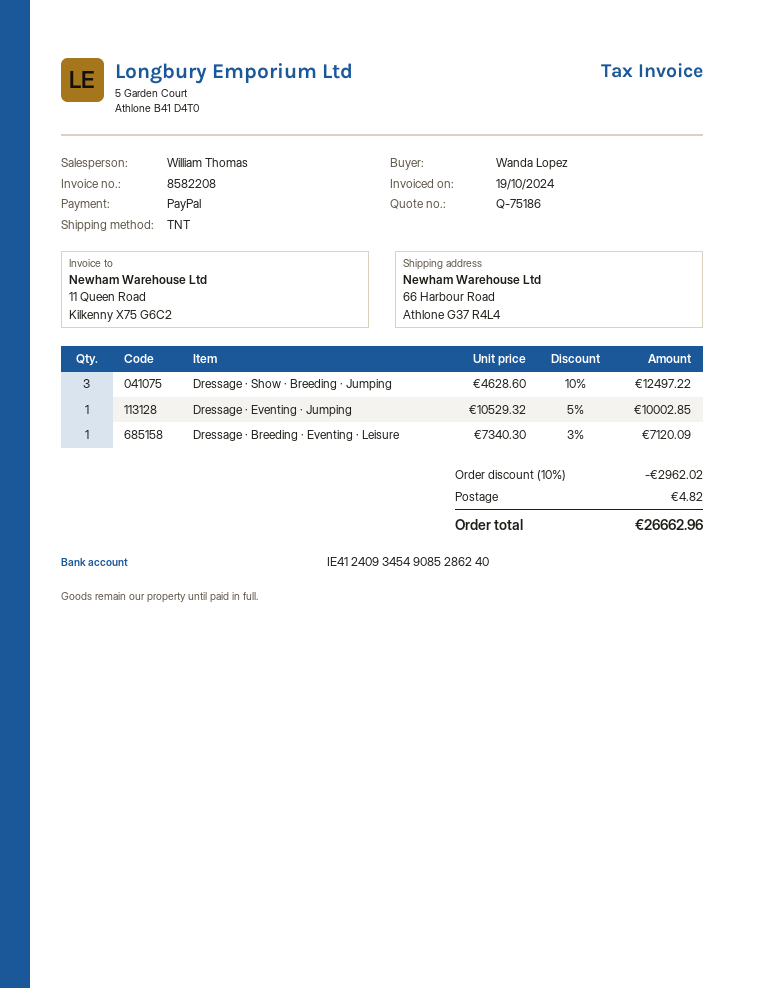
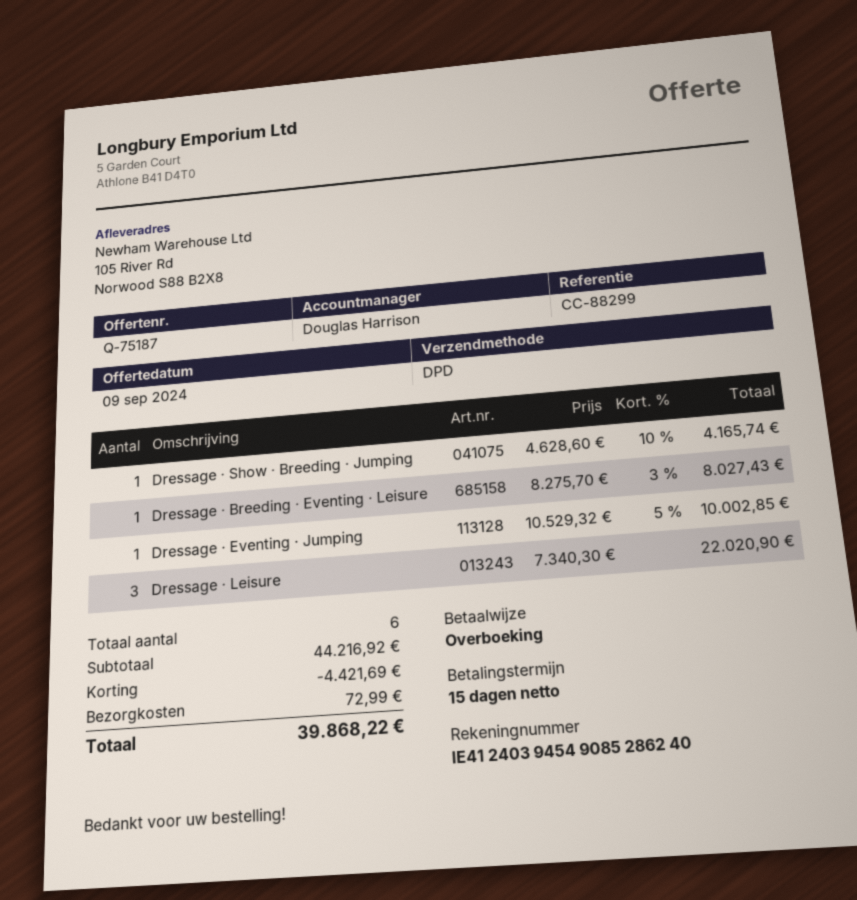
quote number: Q-75186 -> Q-75187
sales rep: William Thomas -> Douglas Harrison
payment method: PayPal -> bank transfer
bank account: IE41240934549085286240 -> IE41240394549085286240
shipping method: TNT -> DPD
ship to: 66 Harbour Road, Athlone G37 R4L4 -> 105 River Rd, Norwood S88 B2X8
Dressage · Show · Breeding · Jumping: 3 x 4628.60 - 10% = 12497.22 -> 1 x 4628.60 - 10% = 4165.74
Dressage · Breeding · Eventing · Leisure: 1 x 7340.30 - 3% = 7120.09 -> 1 x 8275.70 - 3% = 8027.43
Dressage · Leisure: none -> 3 x 7340.30 = 22020.90
discount: 2962.02 -> 4421.69
shipping: 4.82 -> 72.99
total: 26662.96 -> 39868.22

